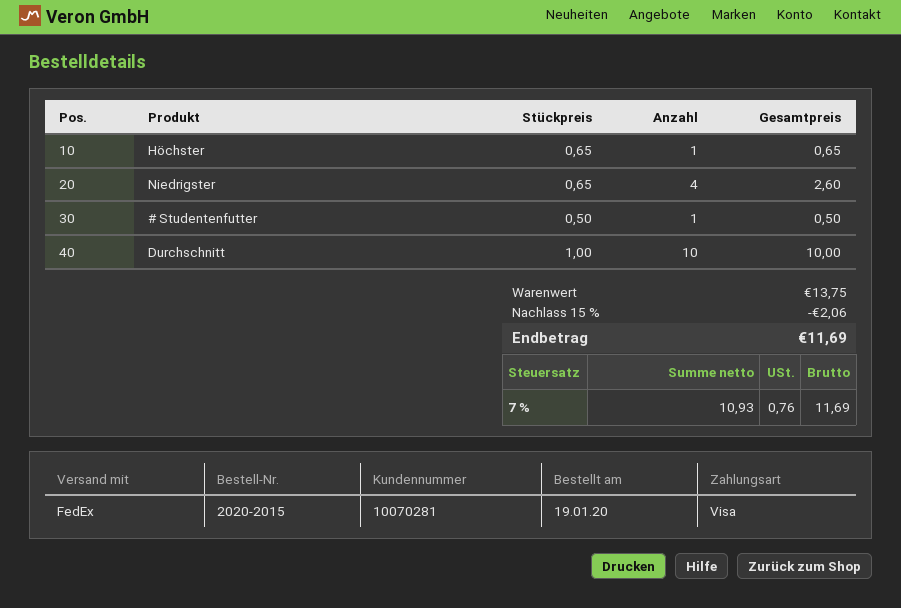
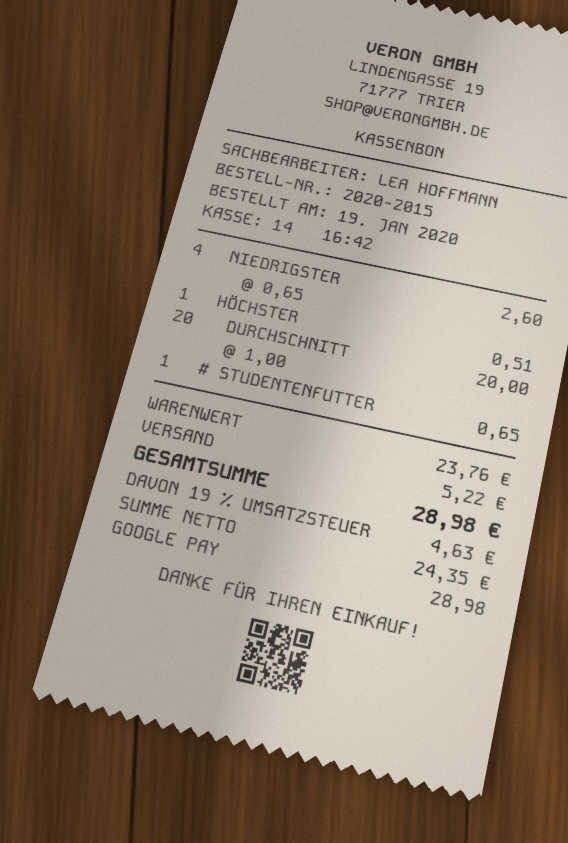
payment method: Visa -> Google Pay
Höchster: 1 x 0.65 = 0.65 -> 1 x 0.51 = 0.51
# Studentenfutter: 1 x 0.50 = 0.50 -> 1 x 0.65 = 0.65
Durchschnitt: 10 x 1.00 = 10.00 -> 20 x 1.00 = 20.00
subtotal: 13.75 -> 23.76
discount: 15% = 2.06 -> none
shipping: none -> 5.22
net: 10.93 -> 24.35
tax: 7% = 0.76 -> 19% = 4.63
total: 11.69 -> 28.98

